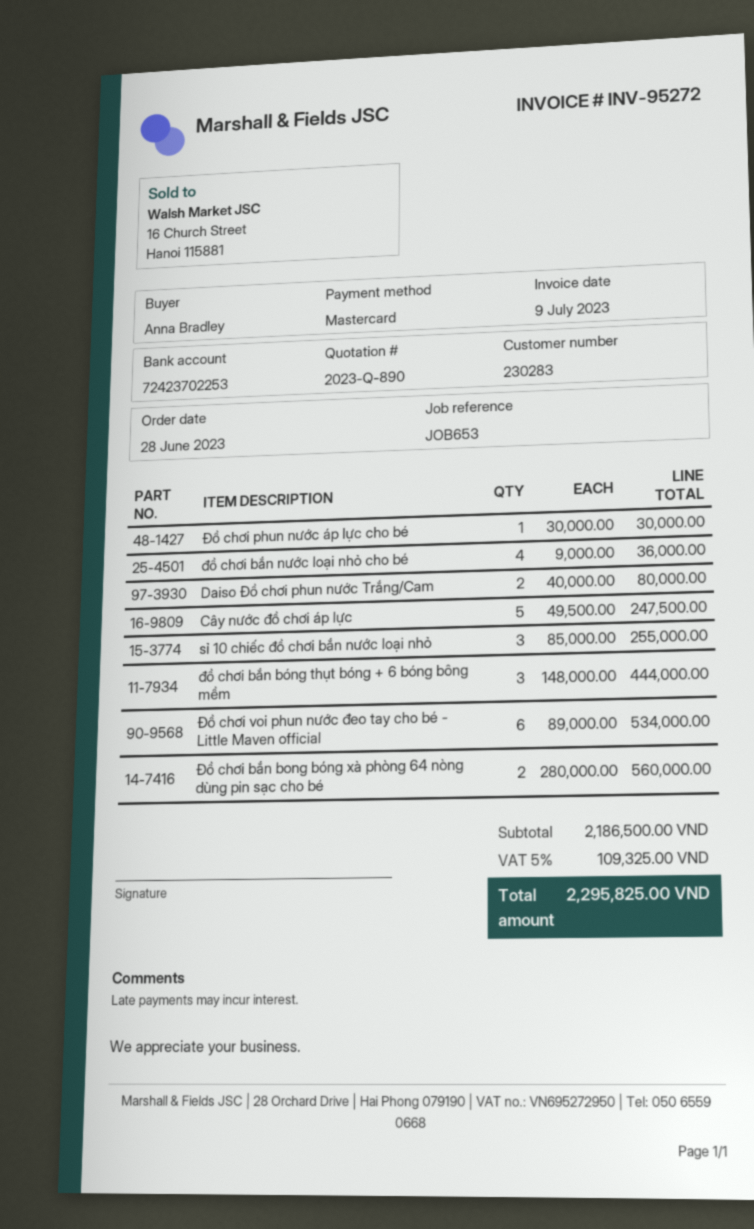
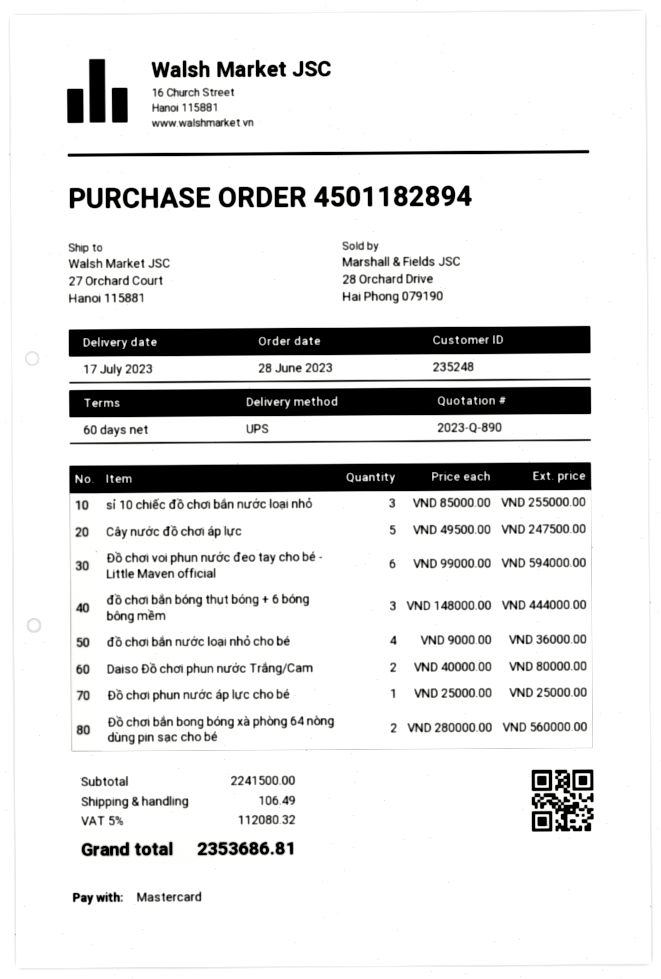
customer number: 230283 -> 235248
Đồ chơi phun nước áp lực cho bé: 1 x 30000.00 = 30000.00 -> 1 x 25000.00 = 25000.00
Đồ chơi voi phun nước đeo tay cho bé - Little Maven official: 6 x 89000.00 = 534000.00 -> 6 x 99000.00 = 594000.00
subtotal: 2186500.00 -> 2241500.00
shipping: none -> 106.49
tax: 5% = 109325.00 -> 5% = 112080.32
total: 2295825.00 -> 2353686.81

